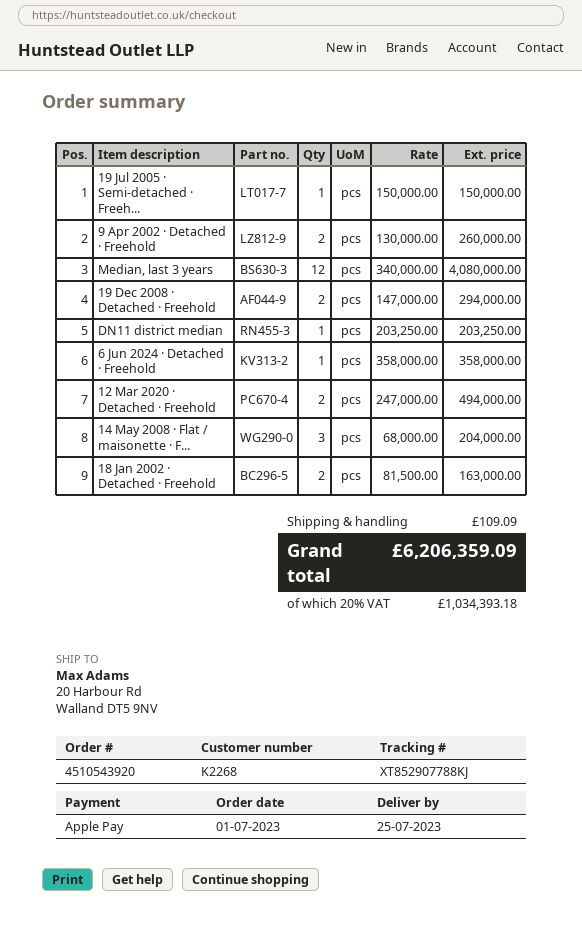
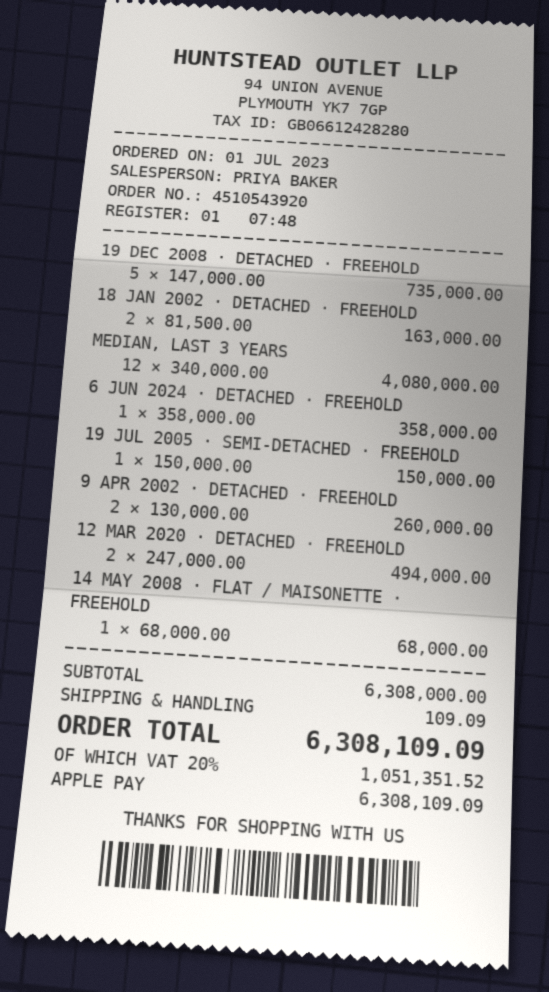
19 Dec 2008 · Detached · Freehold: 2 x 147000.00 = 294000.00 -> 5 x 147000.00 = 735000.00
DN11 district median: 1 x 203250.00 = 203250.00 -> none
14 May 2008 · Flat / maisonette · F...: 3 x 68000.00 = 204000.00 -> 1 x 68000.00 = 68000.00
tax: 20% = 1034393.18 -> 20% = 1051351.52
total: 6206359.09 -> 6308109.09

